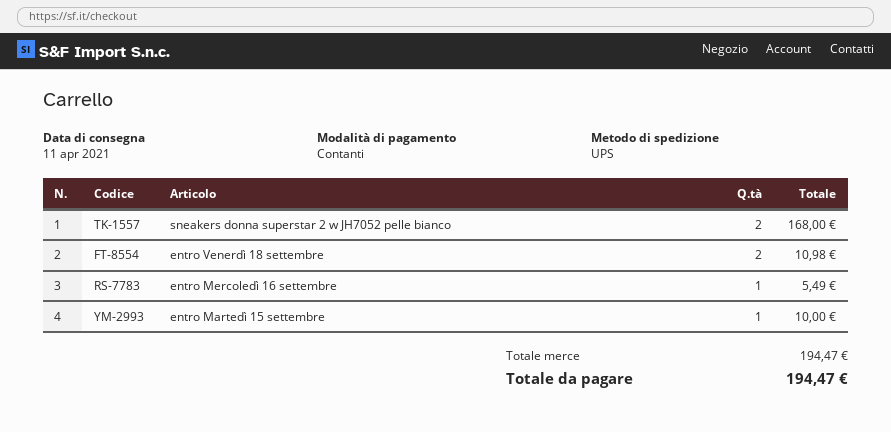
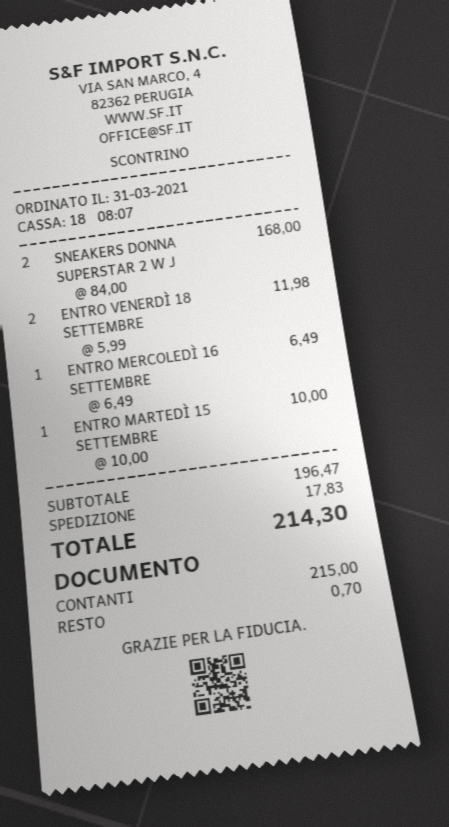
entro Venerdì 18 settembre: 2 for 10.98 -> 2 for 11.98
entro Mercoledì 16 settembre: 1 for 5.49 -> 1 for 6.49
subtotal: 194.47 -> 196.47
shipping: none -> 17.83
total: 194.47 -> 214.30

